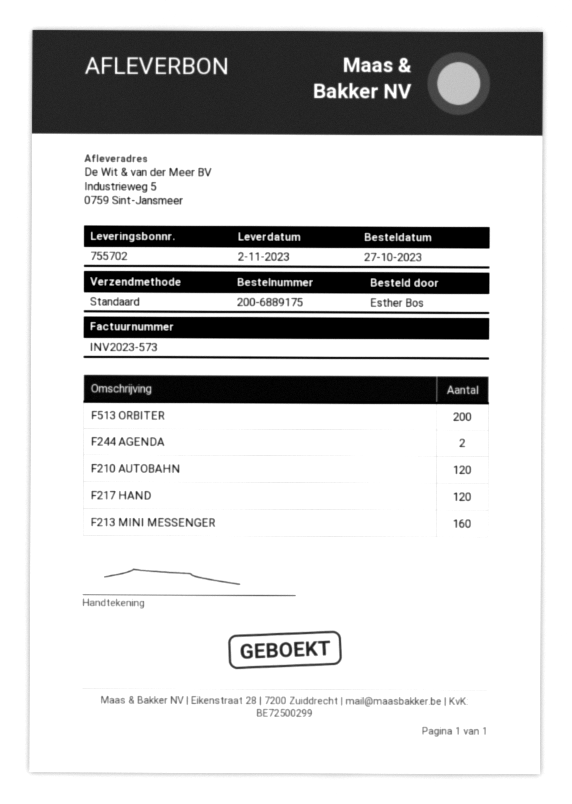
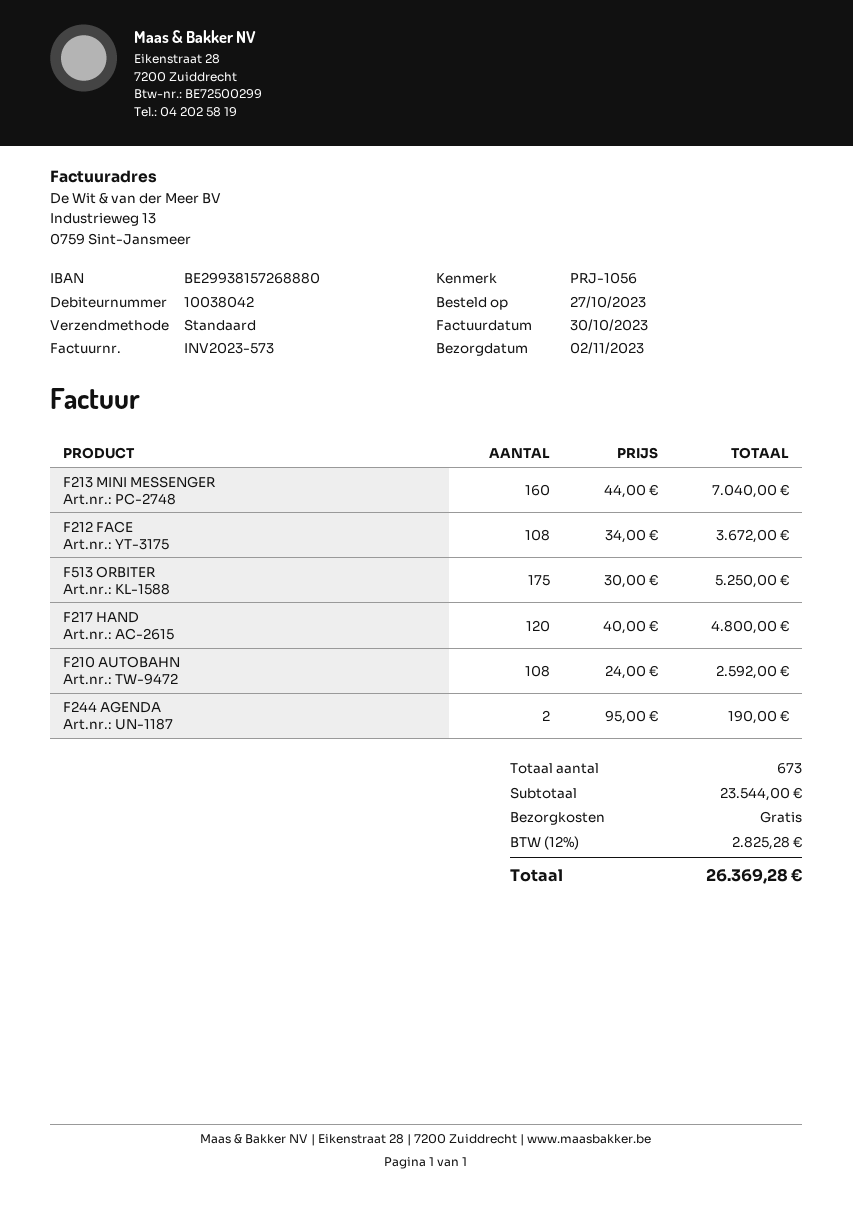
F513 ORBITER: 200 -> 175
F210 AUTOBAHN: 120 -> 108
F212 FACE: none -> 108

